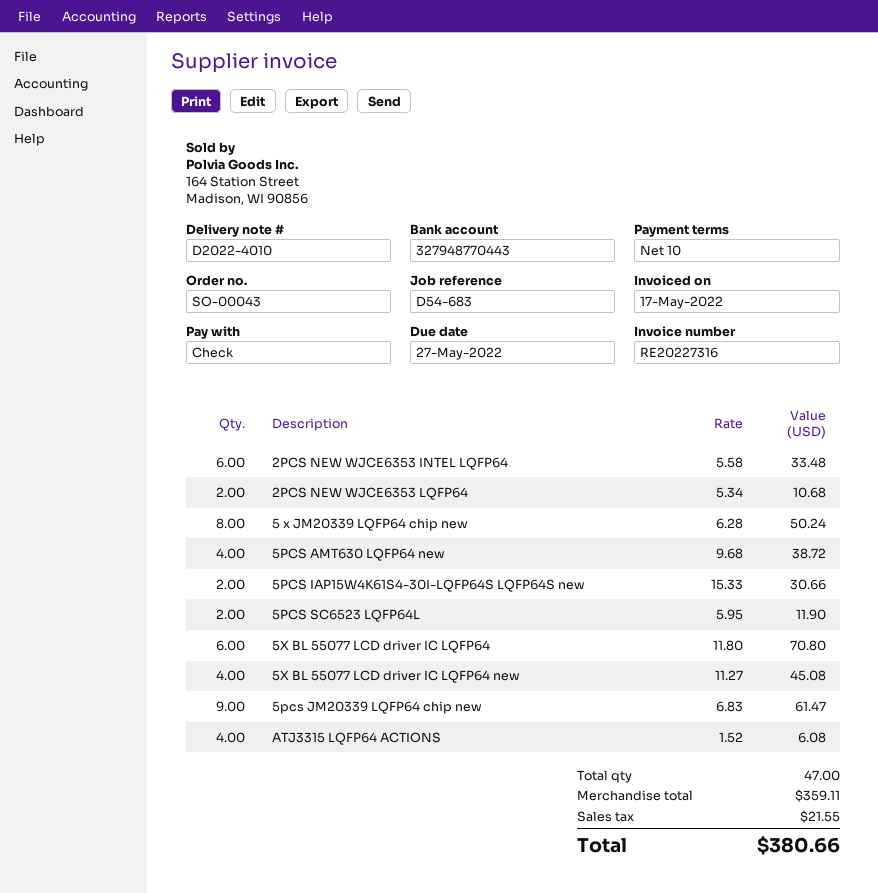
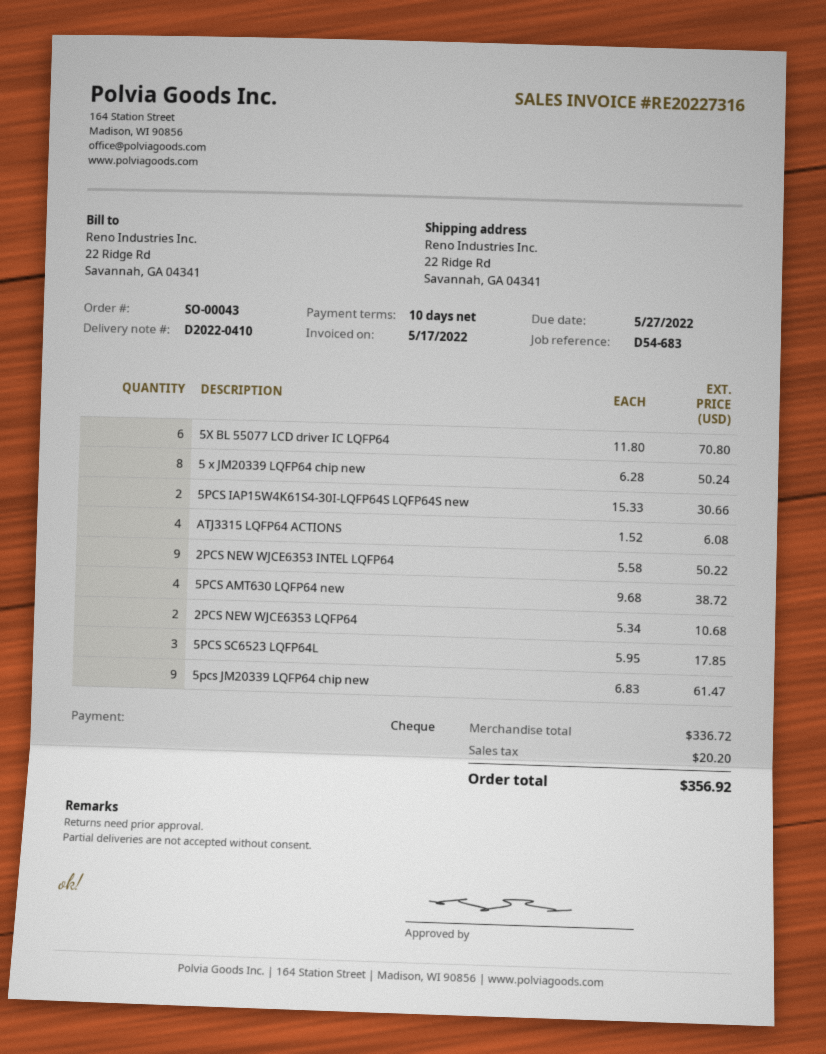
delivery note number: D2022-4010 -> D2022-0410
2PCS NEW WJCE6353 INTEL LQFP64: 6 x 5.58 = 33.48 -> 9 x 5.58 = 50.22
5PCS SC6523 LQFP64L: 2 x 5.95 = 11.90 -> 3 x 5.95 = 17.85
5X BL 55077 LCD driver IC LQFP64 new: 4 x 11.27 = 45.08 -> none
subtotal: 359.11 -> 336.72
tax: 21.55 -> 20.20
total: 380.66 -> 356.92

